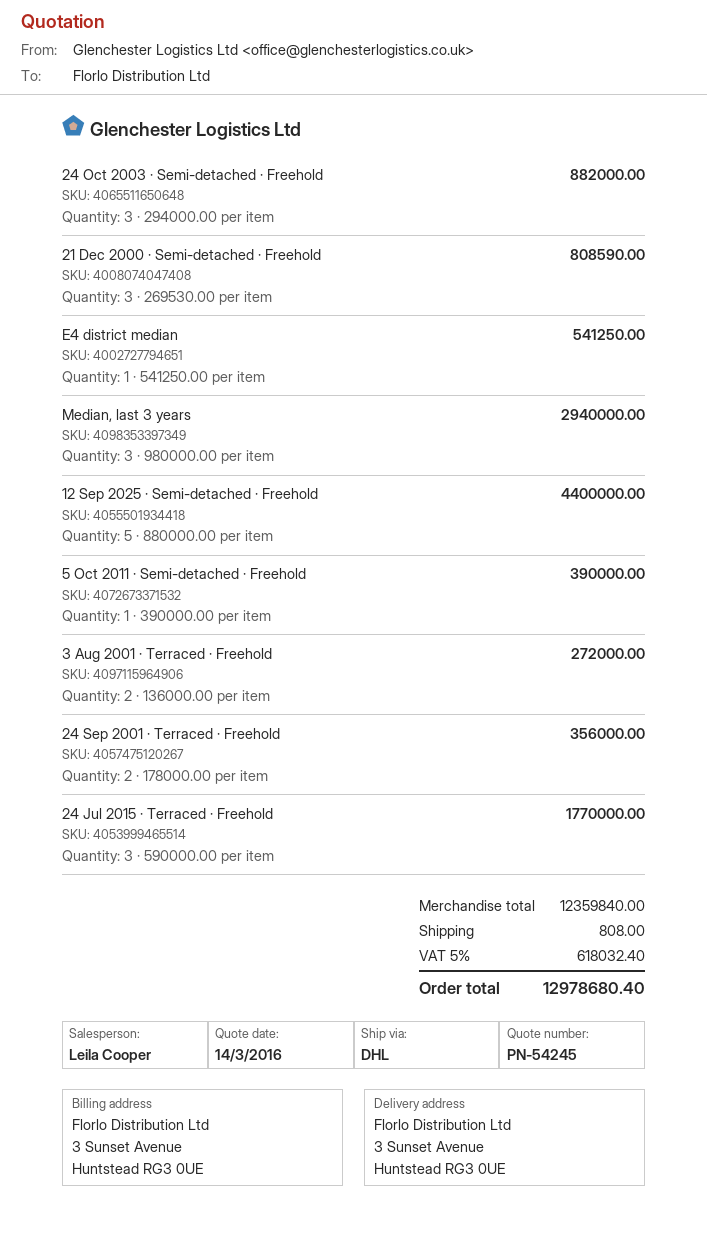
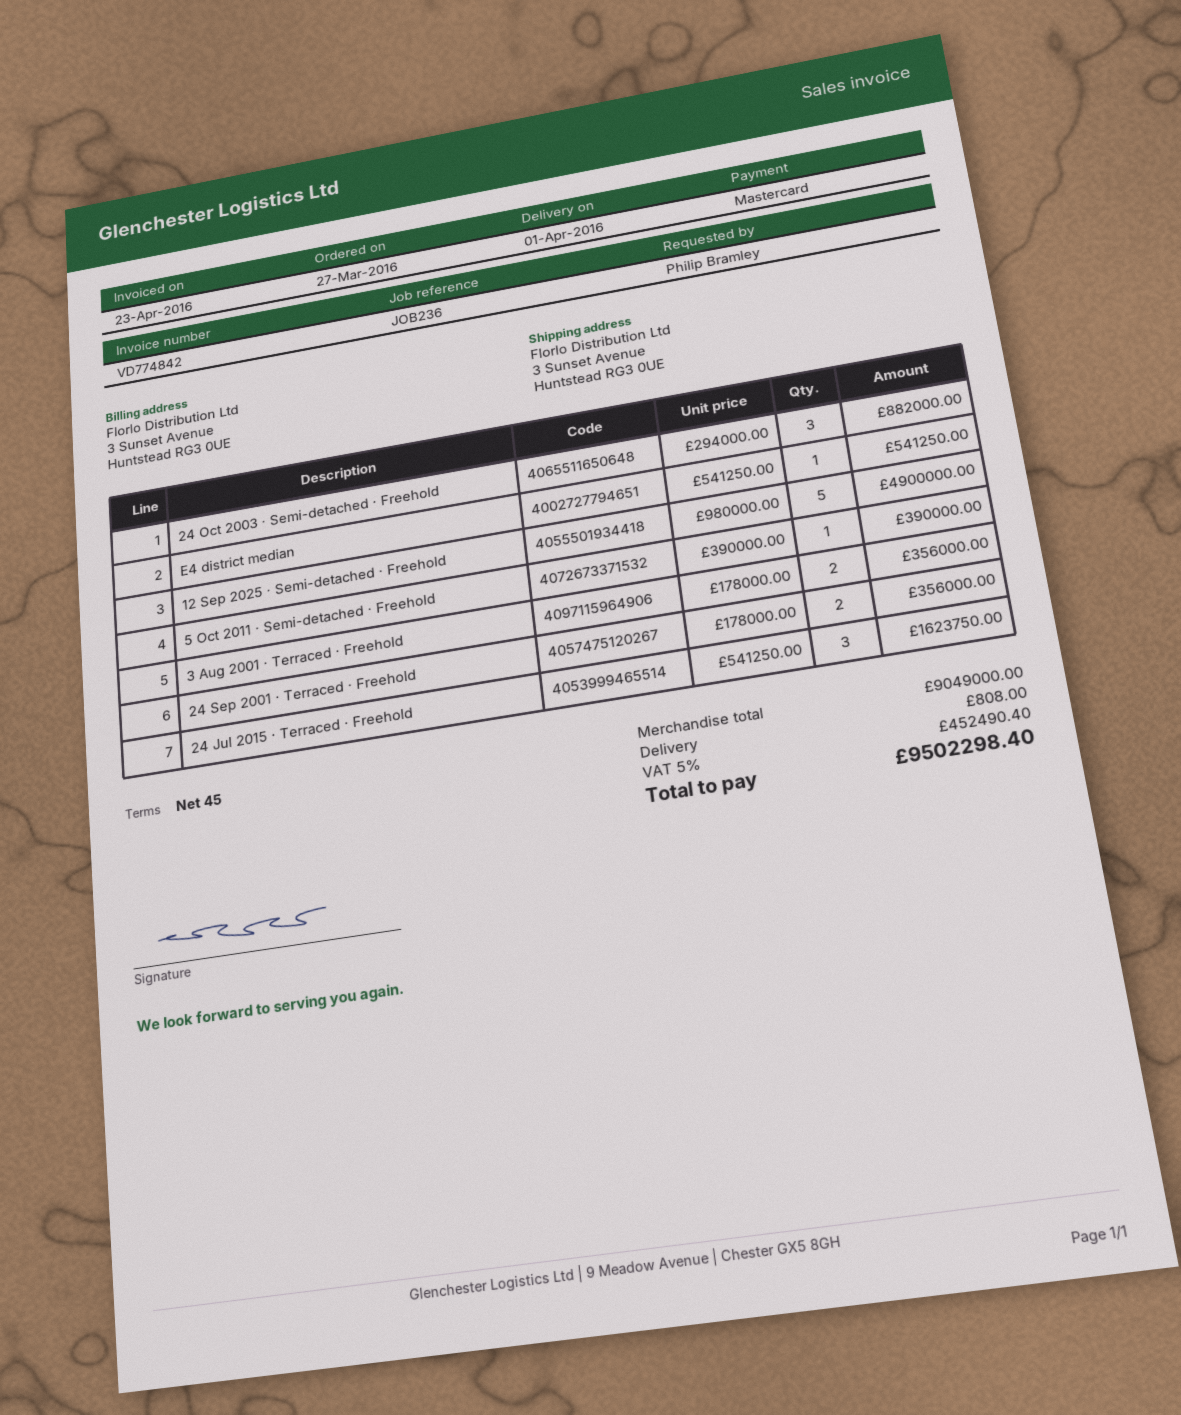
21 Dec 2000 · Semi-detached · Freehold: 3 x 269530.00 = 808590.00 -> none
Median, last 3 years: 3 x 980000.00 = 2940000.00 -> none
12 Sep 2025 · Semi-detached · Freehold: 5 x 880000.00 = 4400000.00 -> 5 x 980000.00 = 4900000.00
3 Aug 2001 · Terraced · Freehold: 2 x 136000.00 = 272000.00 -> 2 x 178000.00 = 356000.00
24 Jul 2015 · Terraced · Freehold: 3 x 590000.00 = 1770000.00 -> 3 x 541250.00 = 1623750.00
subtotal: 12359840.00 -> 9049000.00
tax: 5% = 618032.40 -> 5% = 452490.40
total: 12978680.40 -> 9502298.40

